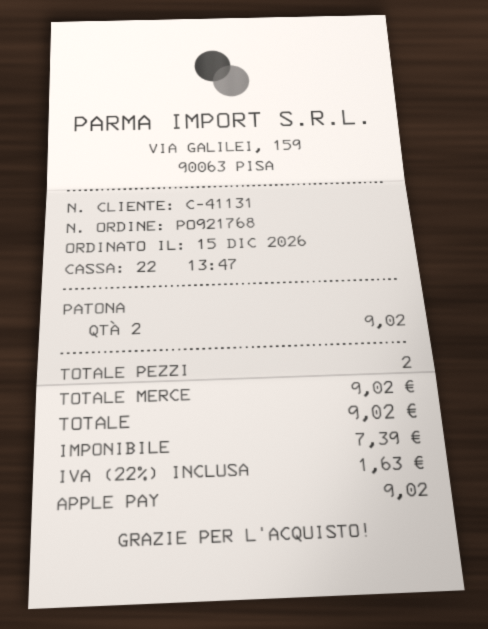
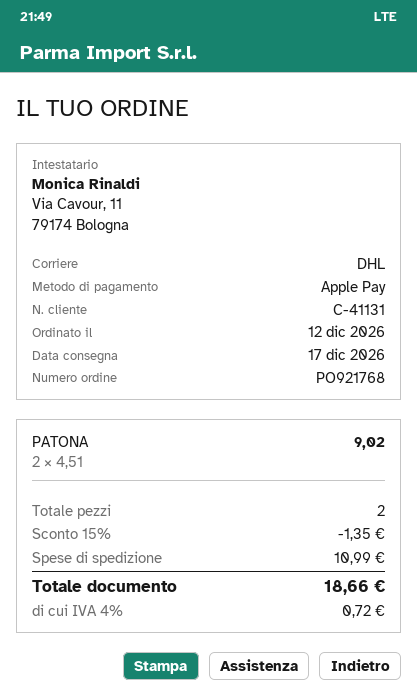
order date: 2026-12-15 -> 2026-12-12
discount: none -> 15% = 1.35
shipping: none -> 10.99
tax: 22% = 1.63 -> 4% = 0.72
total: 9.02 -> 18.66

